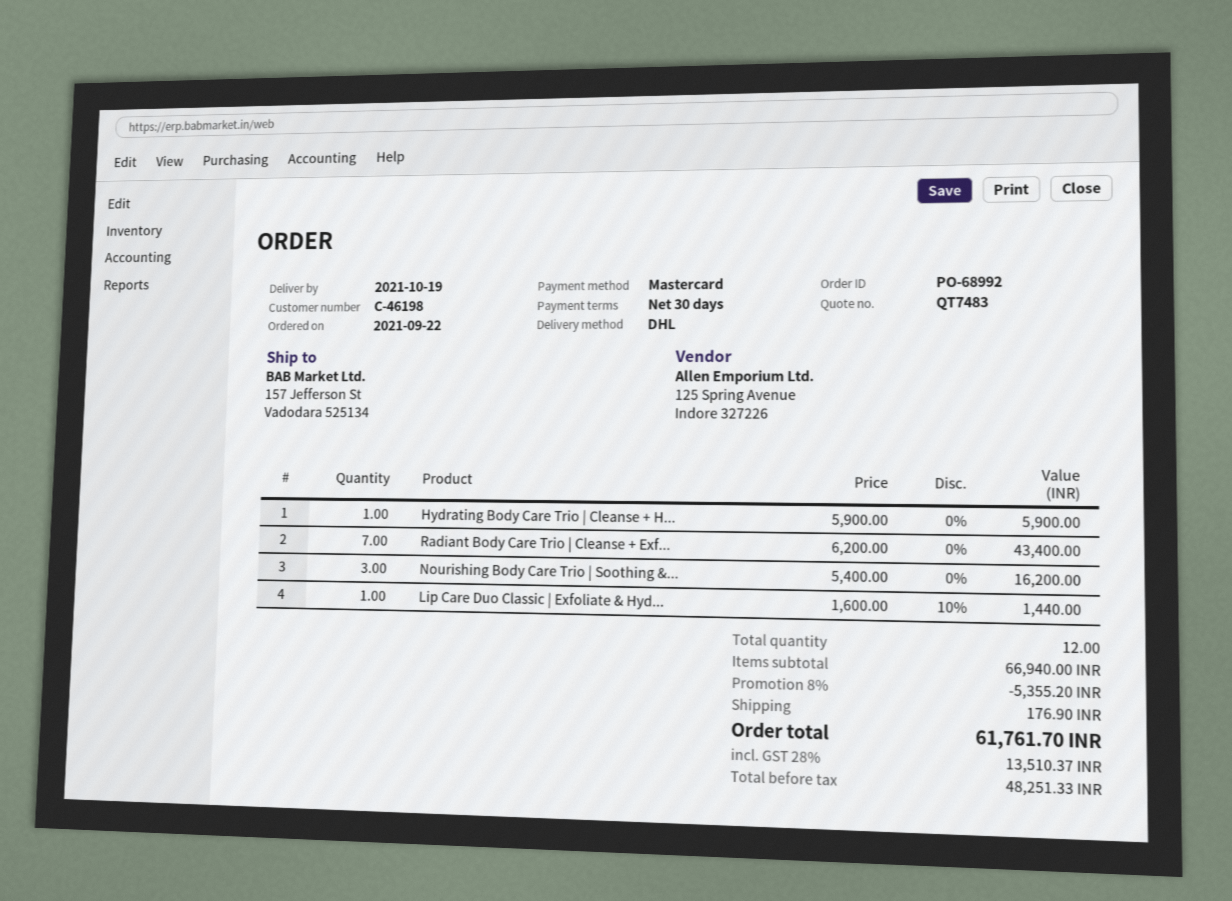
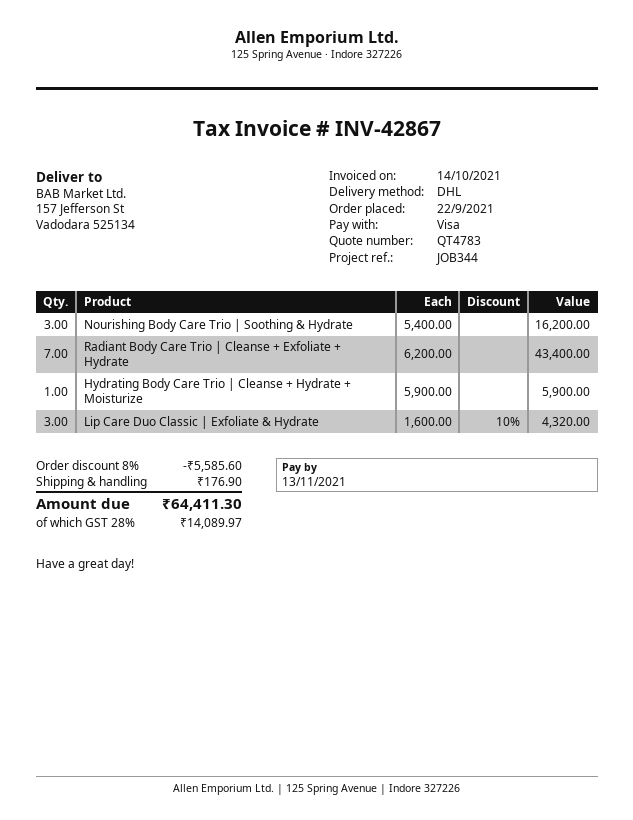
quote number: QT7483 -> QT4783
payment method: Mastercard -> Visa
Lip Care Duo Classic | Exfoliate & Hyd...: 1 x 1600.00 - 10% = 1440.00 -> 3 x 1600.00 - 10% = 4320.00
discount: 8% = 5355.20 -> 8% = 5585.60
tax: 28% = 13510.37 -> 28% = 14089.97
total: 61761.70 -> 64411.30

